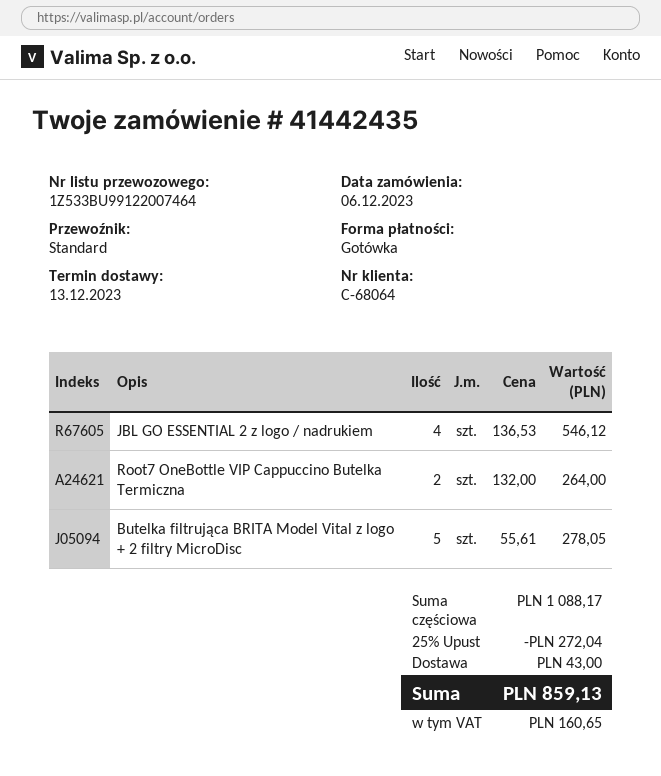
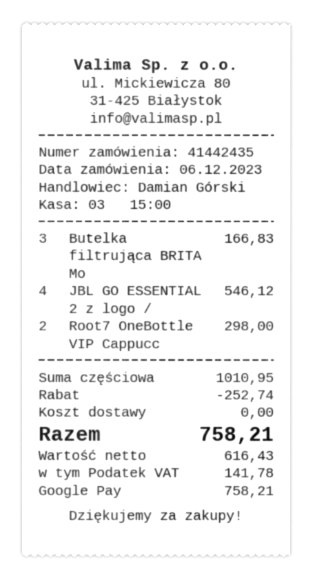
payment method: cash -> Google Pay
Root7 OneBottle VIP Cappuccino Butelka Termiczna: 2 for 264.00 -> 2 for 298.00
Butelka filtrująca BRITA Model Vital z logo + 2 filtry MicroDisc: 5 for 278.05 -> 3 for 166.83
subtotal: 1088.17 -> 1010.95
discount: 272.04 -> 252.74
shipping: 43.00 -> 0.00
tax: 160.65 -> 141.78
total: 859.13 -> 758.21

